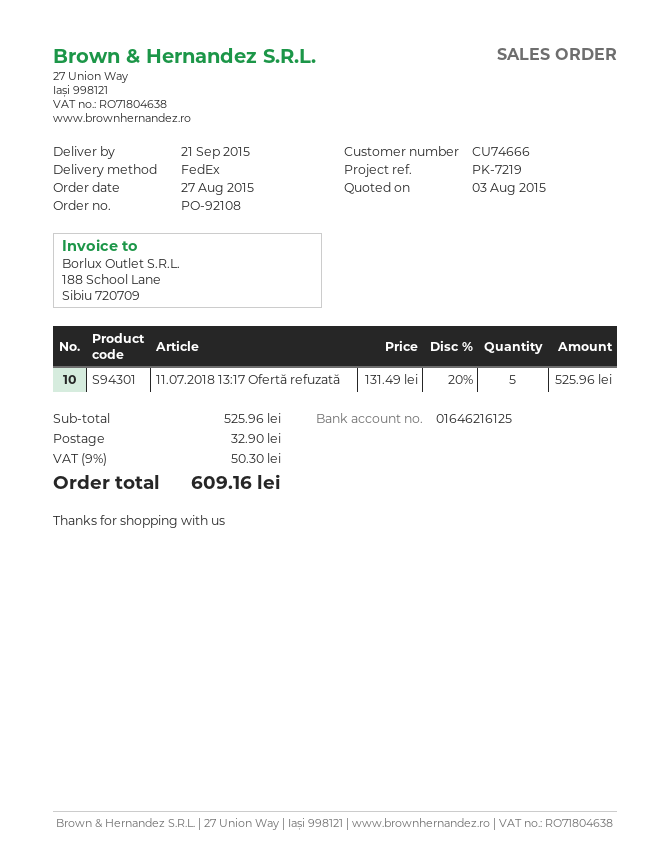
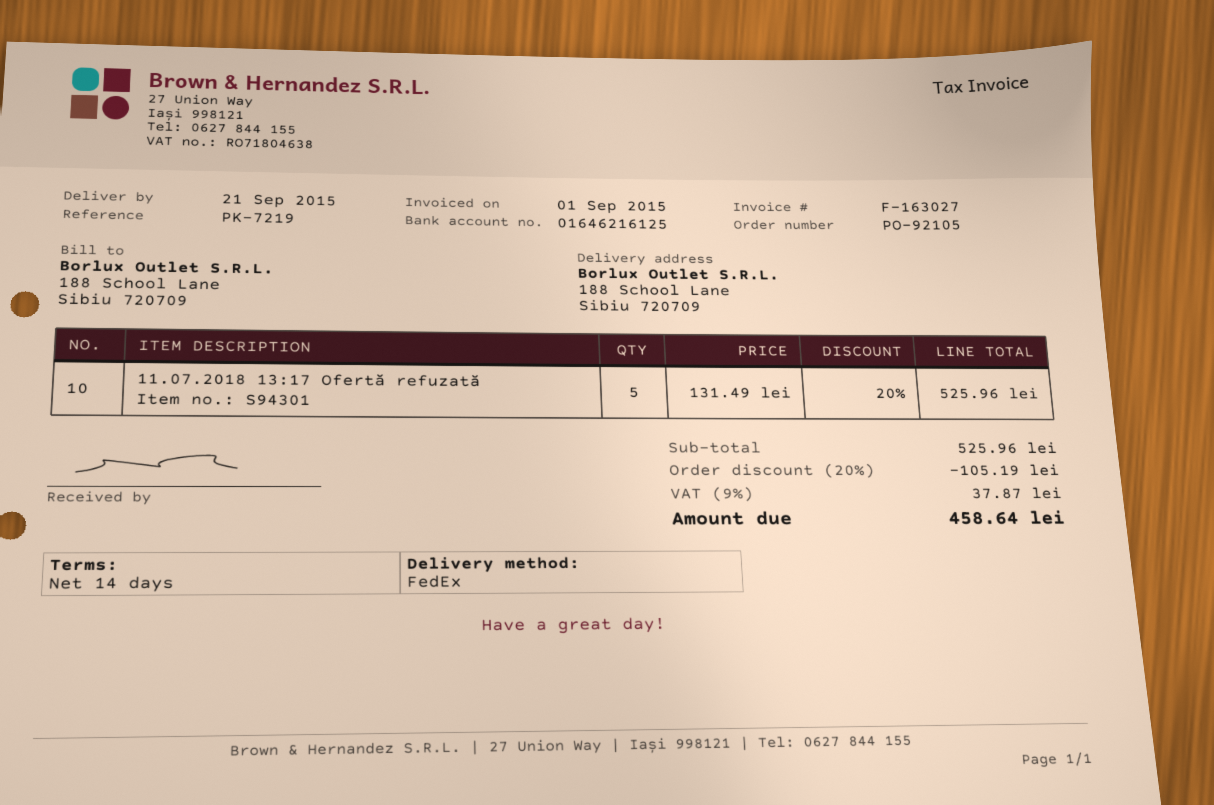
order number: PO-92108 -> PO-92105
discount: none -> 20% = 105.19
shipping: 32.90 -> none
tax: 9% = 50.30 -> 9% = 37.87
total: 609.16 -> 458.64

